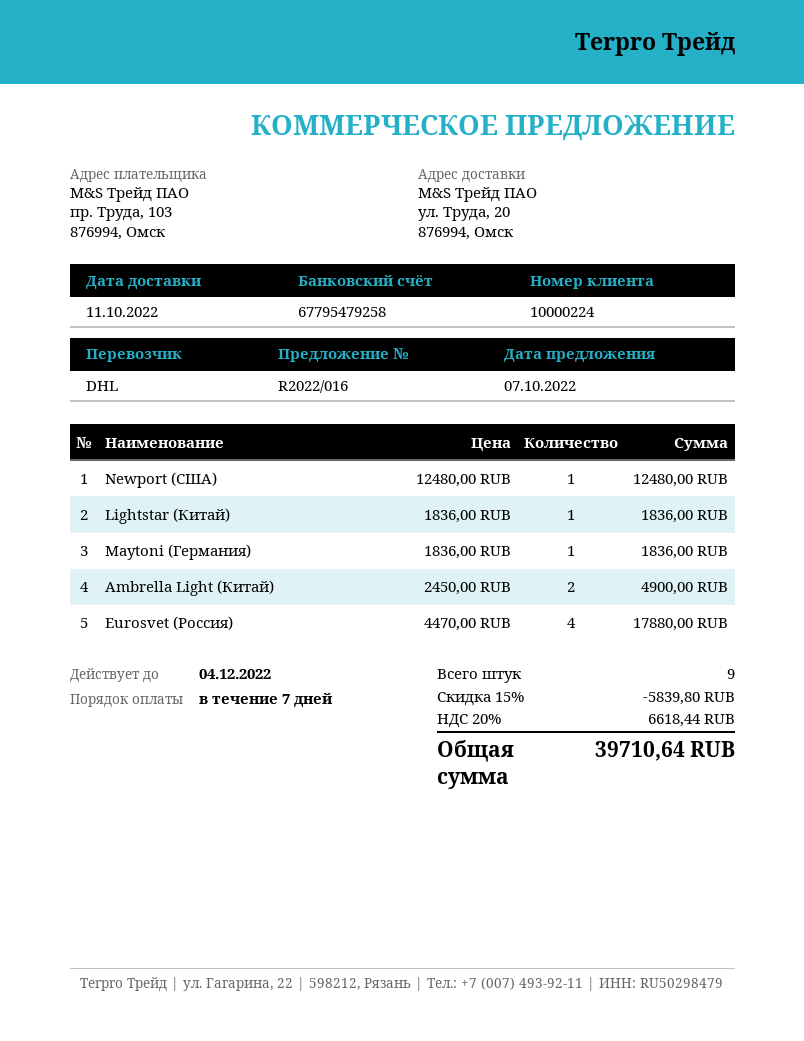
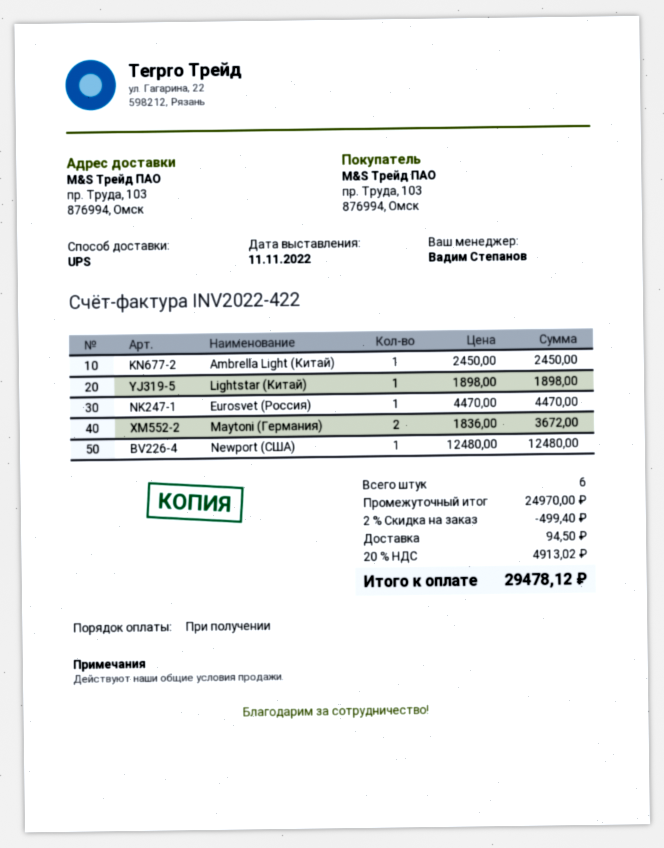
payment terms: 7 days -> on receipt
shipping method: DHL -> UPS
ship to: ул. Труда, 20, 876994, Омск -> пр. Труда, 103, 876994, Омск
Lightstar (Китай): 1 x 1836.00 = 1836.00 -> 1 x 1898.00 = 1898.00
Maytoni (Германия): 1 x 1836.00 = 1836.00 -> 2 x 1836.00 = 3672.00
Ambrella Light (Китай): 2 x 2450.00 = 4900.00 -> 1 x 2450.00 = 2450.00
Eurosvet (Россия): 4 x 4470.00 = 17880.00 -> 1 x 4470.00 = 4470.00
total quantity: 9 -> 6
discount: 15% = 5839.80 -> 2% = 499.40
shipping: none -> 94.50
tax: 20% = 6618.44 -> 20% = 4913.02
total: 39710.64 -> 29478.12

